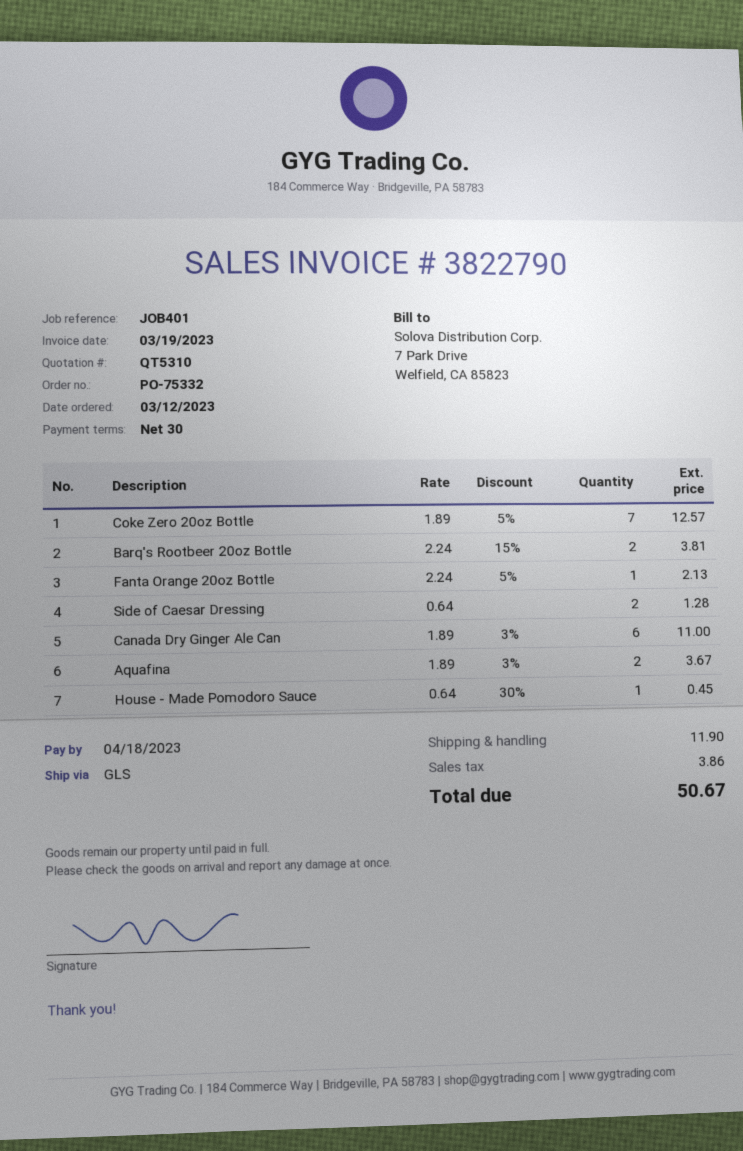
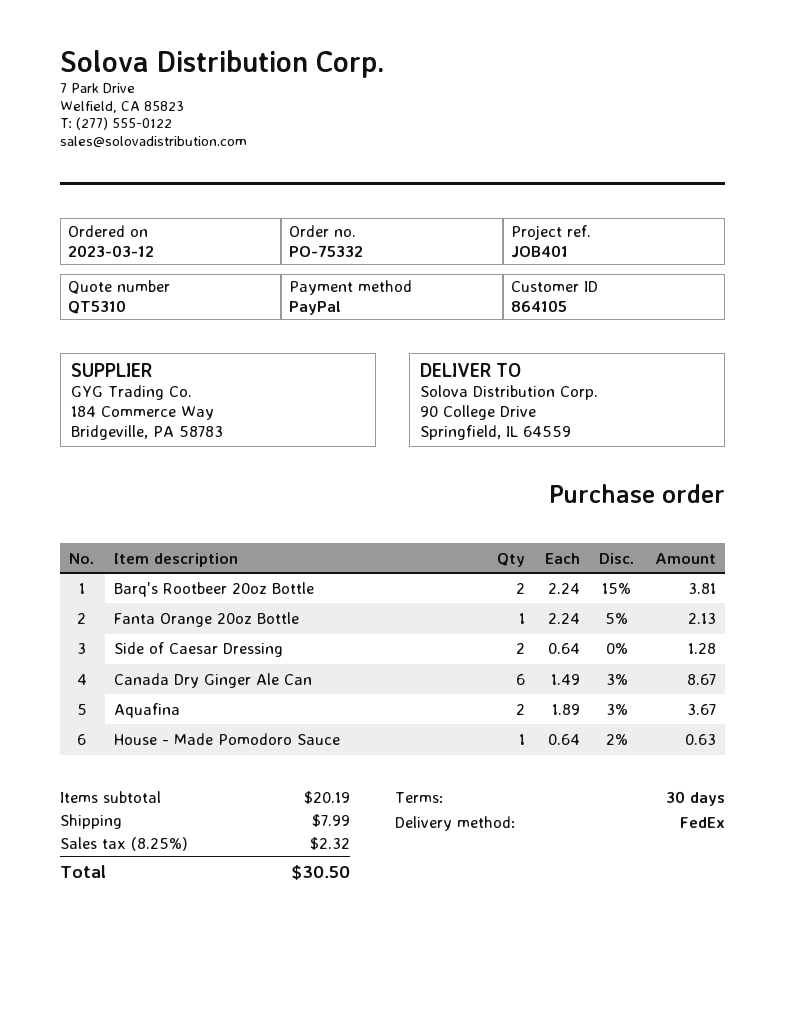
shipping method: GLS -> FedEx
Coke Zero 20oz Bottle: 7 x 1.89 - 5% = 12.57 -> none
Canada Dry Ginger Ale Can: 6 x 1.89 - 3% = 11.00 -> 6 x 1.49 - 3% = 8.67
House - Made Pomodoro Sauce: 1 x 0.64 - 30% = 0.45 -> 1 x 0.64 - 2% = 0.63
shipping: 11.90 -> 7.99
tax: 3.86 -> 2.32
total: 50.67 -> 30.50

